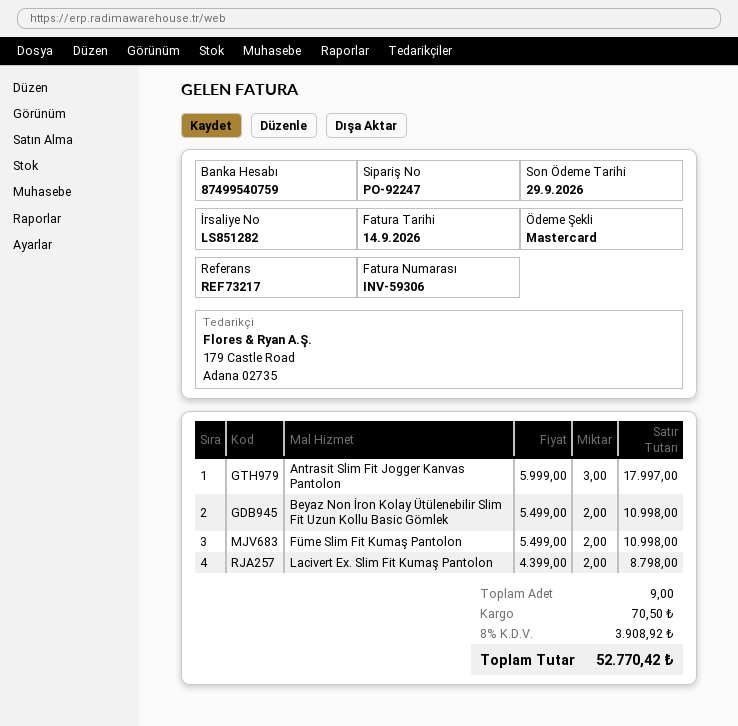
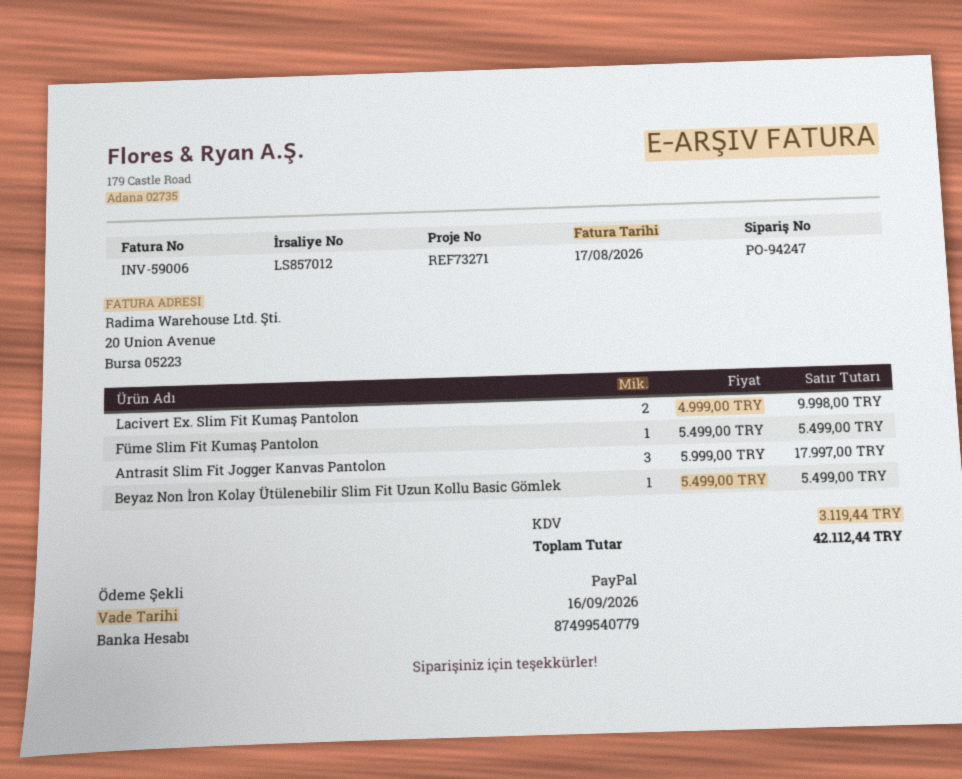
order number: PO-92247 -> PO-94247
delivery note number: LS851282 -> LS857012
invoice number: INV-59306 -> INV-59006
invoice date: 2026-09-14 -> 2026-08-17
due date: 2026-09-29 -> 2026-09-16
reference: REF73217 -> REF73271
payment method: Mastercard -> PayPal
bank account: 87499540759 -> 87499540779
Beyaz Non İron Kolay Ütülenebilir Slim Fit Uzun Kollu Basic Gömlek: 2 x 5499.00 = 10998.00 -> 1 x 5499.00 = 5499.00
Füme Slim Fit Kumaş Pantolon: 2 x 5499.00 = 10998.00 -> 1 x 5499.00 = 5499.00
Lacivert Ex. Slim Fit Kumaş Pantolon: 2 x 4399.00 = 8798.00 -> 2 x 4999.00 = 9998.00
shipping: 70.50 -> none
tax: 3908.92 -> 3119.44
total: 52770.42 -> 42112.44

